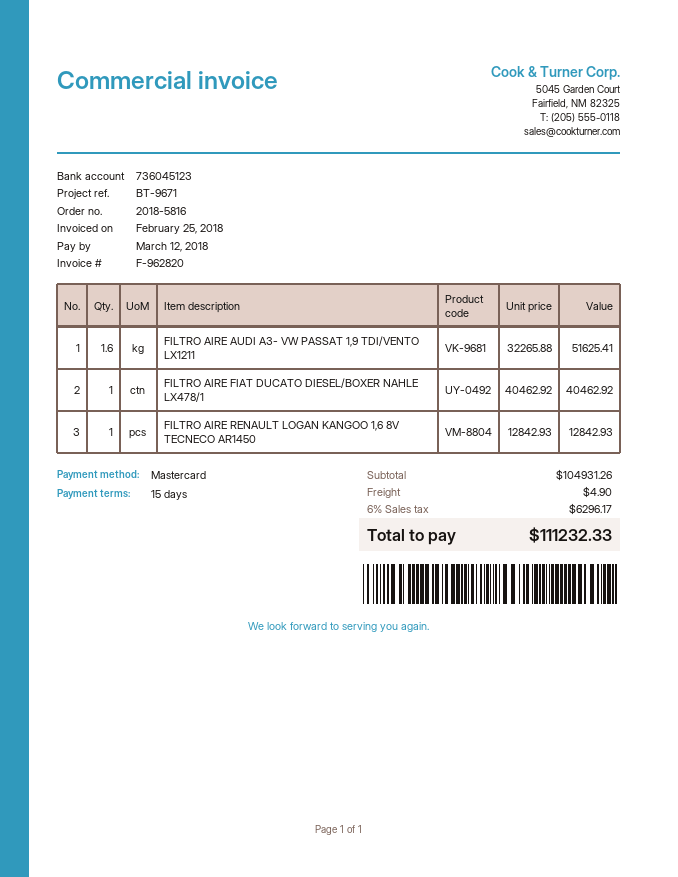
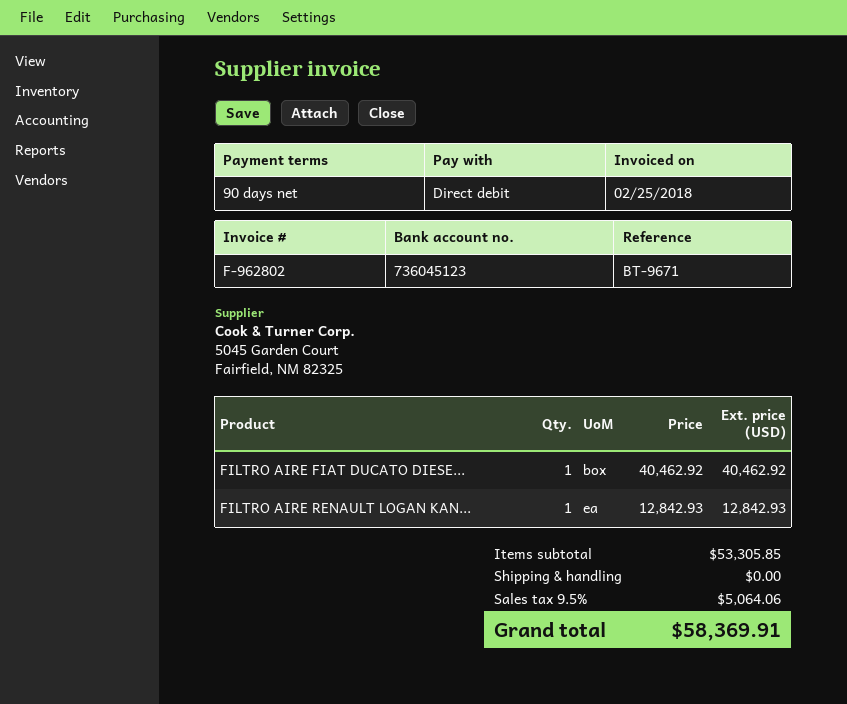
invoice number: F-962820 -> F-962802
payment terms: 15 days -> 90 days
payment method: Mastercard -> direct debit
FILTRO AIRE AUDI A3- VW PASSAT 1,9 TDI/VENTO LX1211: 1.6 x 32265.88 = 51625.41 -> none
subtotal: 104931.26 -> 53305.85
shipping: 4.90 -> 0.00
tax: 6% = 6296.17 -> 9.5% = 5064.06
total: 111232.33 -> 58369.91

